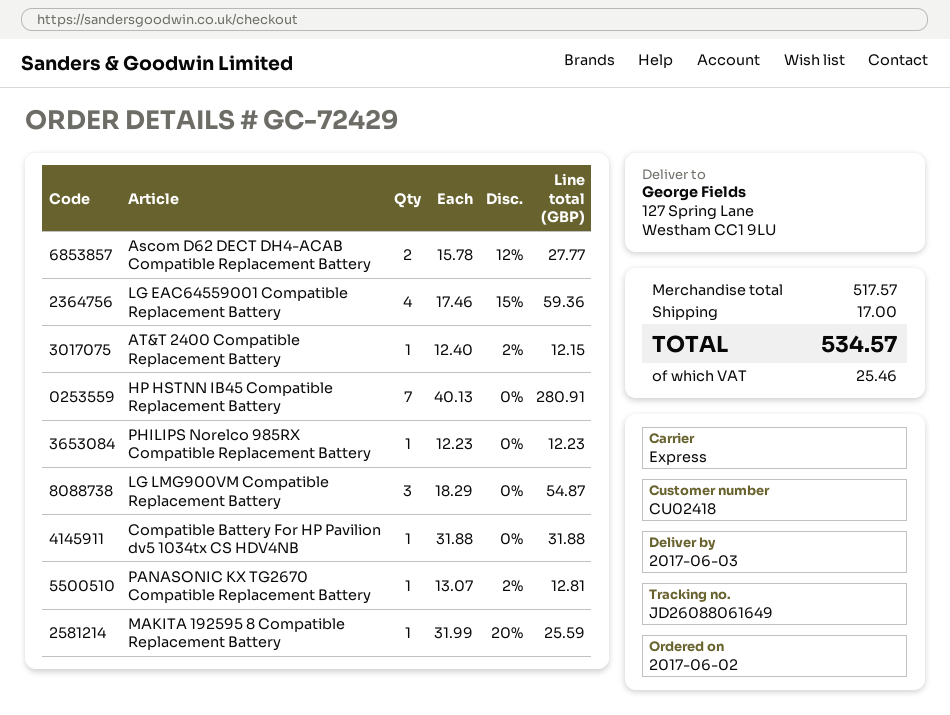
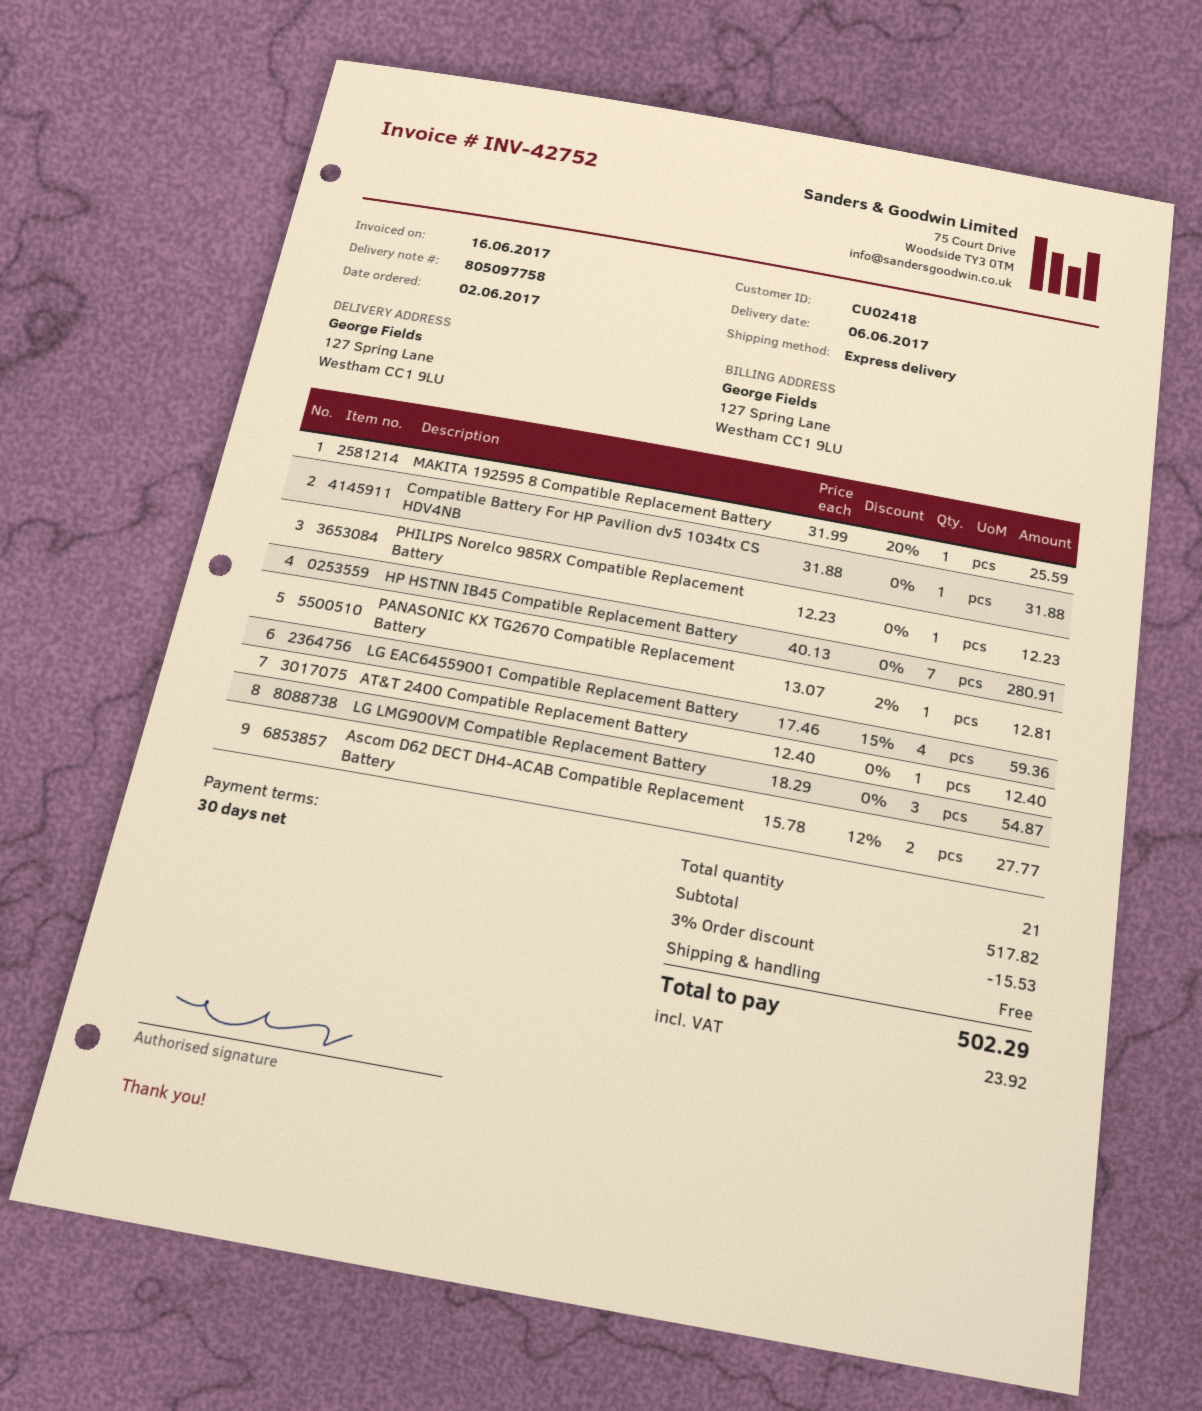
delivery date: 2017-06-03 -> 2017-06-06
AT&T 2400 Compatible Replacement Battery: 1 x 12.40 - 2% = 12.15 -> 1 x 12.40 = 12.40
subtotal: 517.57 -> 517.82
discount: none -> 3% = 15.53
shipping: 17.00 -> 0.00
tax: 25.46 -> 23.92
total: 534.57 -> 502.29

